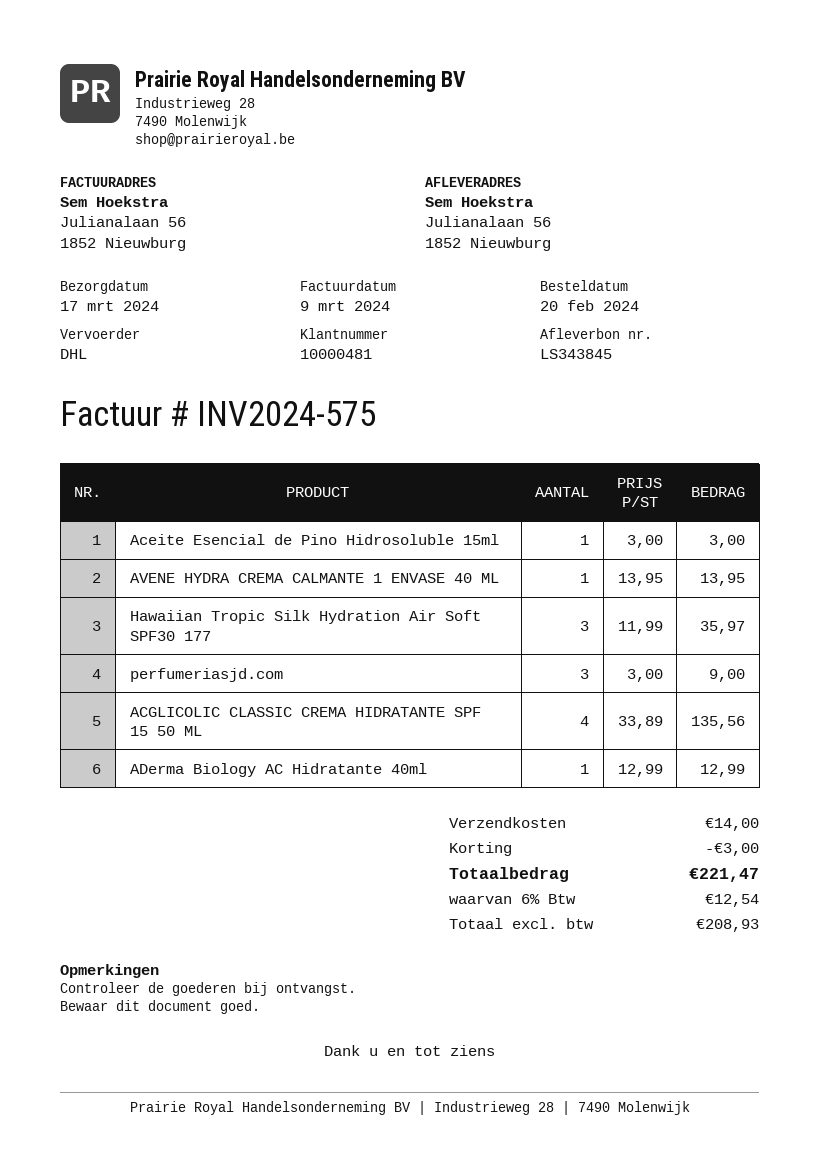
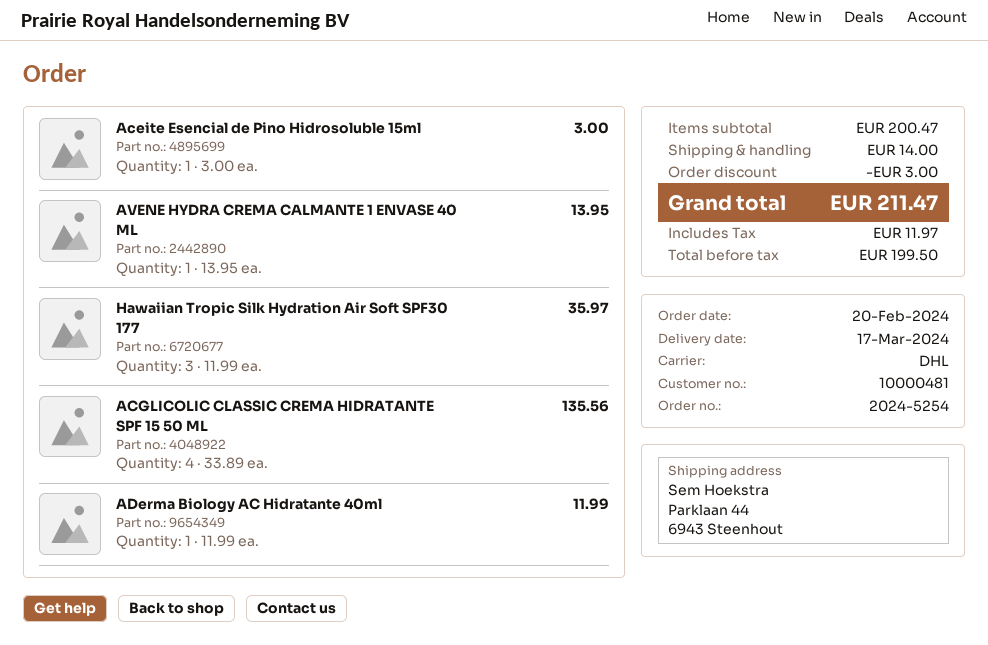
ship to: Julianalaan 56, 1852 Nieuwburg -> Parklaan 44, 6943 Steenhout
perfumeriasjd.com: 3 x 3.00 = 9.00 -> none
ADerma Biology AC Hidratante 40ml: 1 x 12.99 = 12.99 -> 1 x 11.99 = 11.99
net: 208.93 -> 199.50
tax: 12.54 -> 11.97
total: 221.47 -> 211.47

